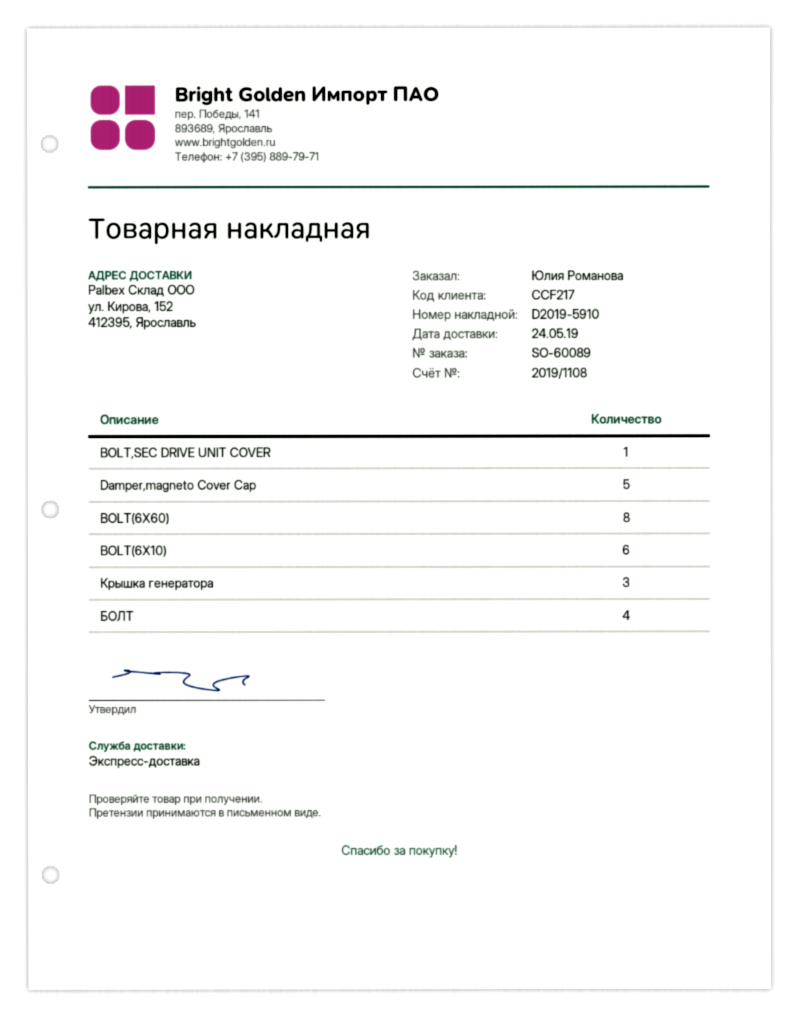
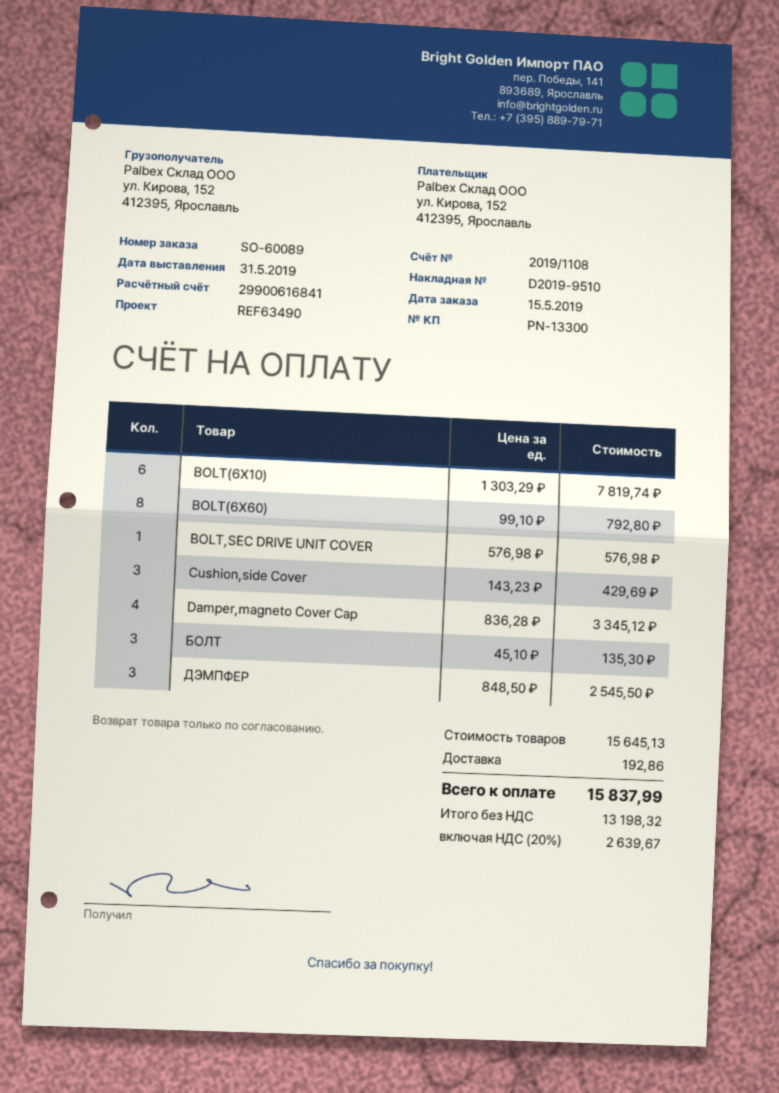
delivery note number: D2019-5910 -> D2019-9510
Damper,magneto Cover Cap: 5 -> 4
Крышка генератора: 3 -> none
БОЛТ: 4 -> 3
Cushion,side Cover: none -> 3
ДЭМПФЕР: none -> 3

